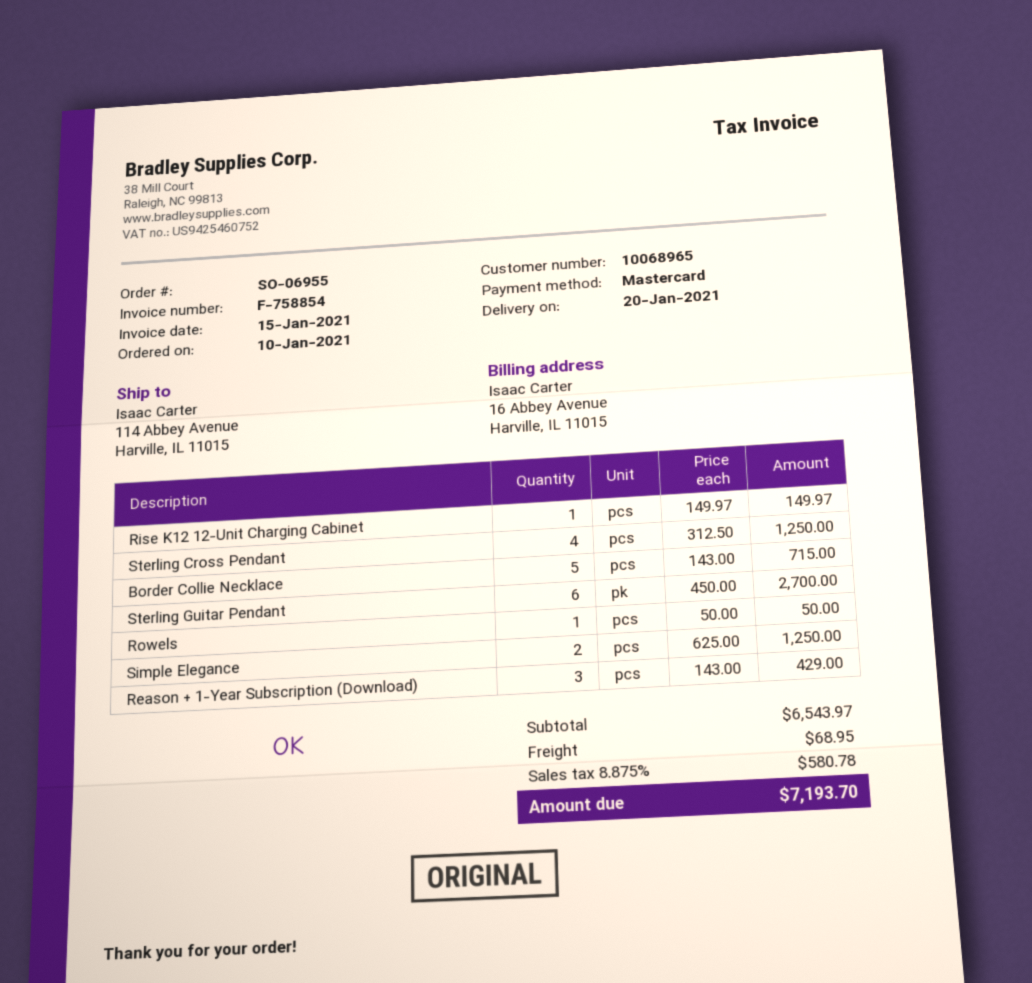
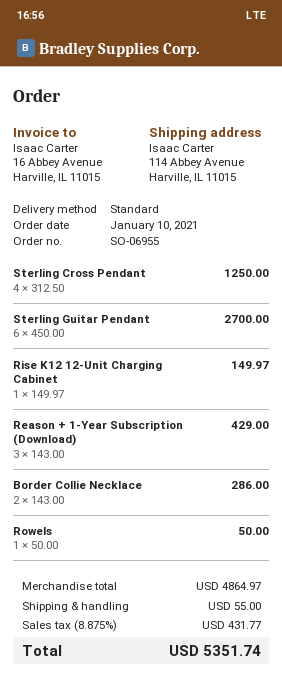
Border Collie Necklace: 5 x 143.00 = 715.00 -> 2 x 143.00 = 286.00
Simple Elegance: 2 x 625.00 = 1250.00 -> none
subtotal: 6543.97 -> 4864.97
shipping: 68.95 -> 55.00
tax: 8.875% = 580.78 -> 8.875% = 431.77
total: 7193.70 -> 5351.74

